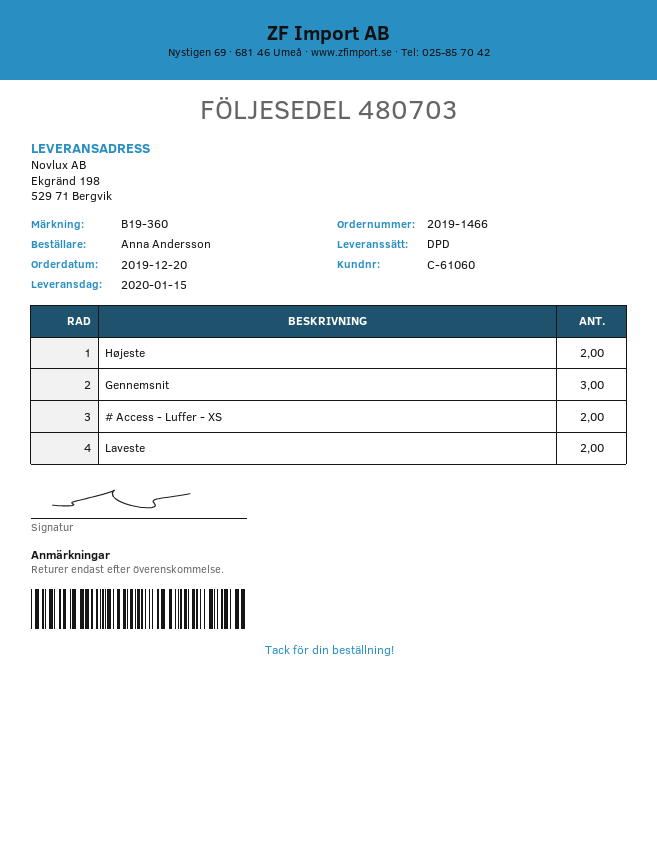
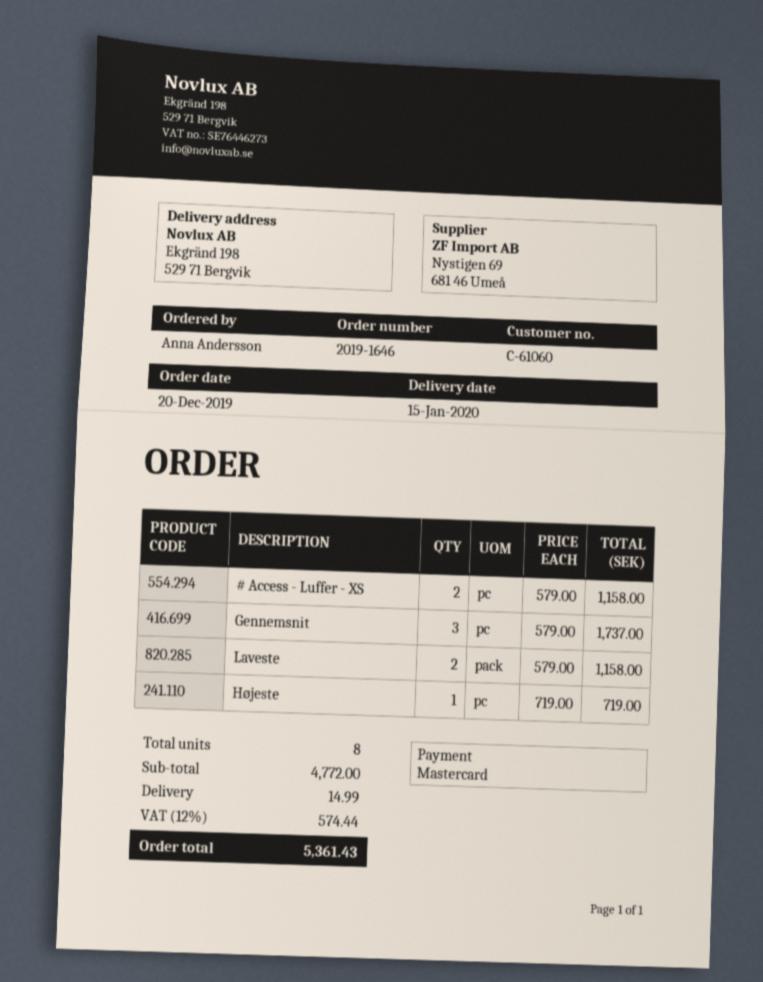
order number: 2019-1466 -> 2019-1646
Højeste: 2 -> 1

